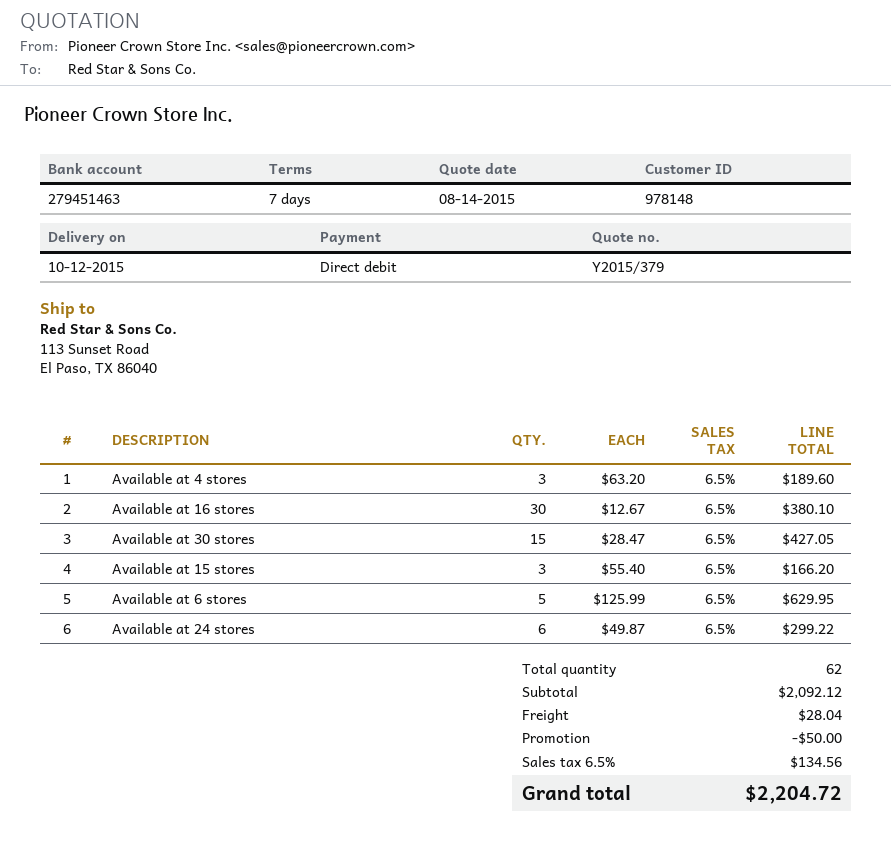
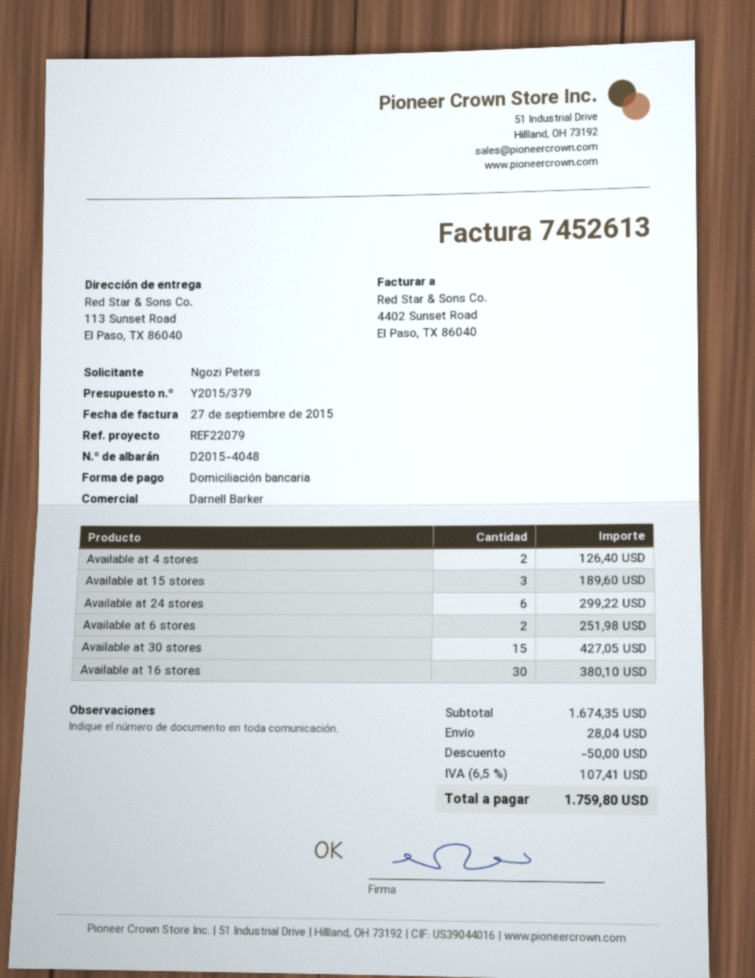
Available at 4 stores: 3 for 189.60 -> 2 for 126.40
Available at 15 stores: 3 for 166.20 -> 3 for 189.60
Available at 6 stores: 5 for 629.95 -> 2 for 251.98
subtotal: 2092.12 -> 1674.35
tax: 6.5% = 134.56 -> 6.5% = 107.41
total: 2204.72 -> 1759.80

